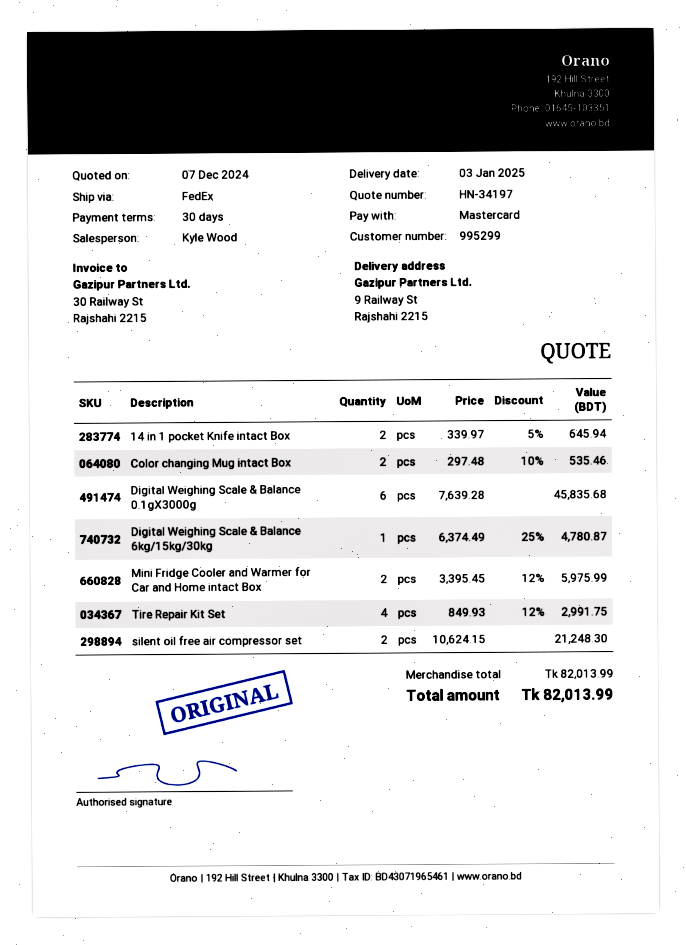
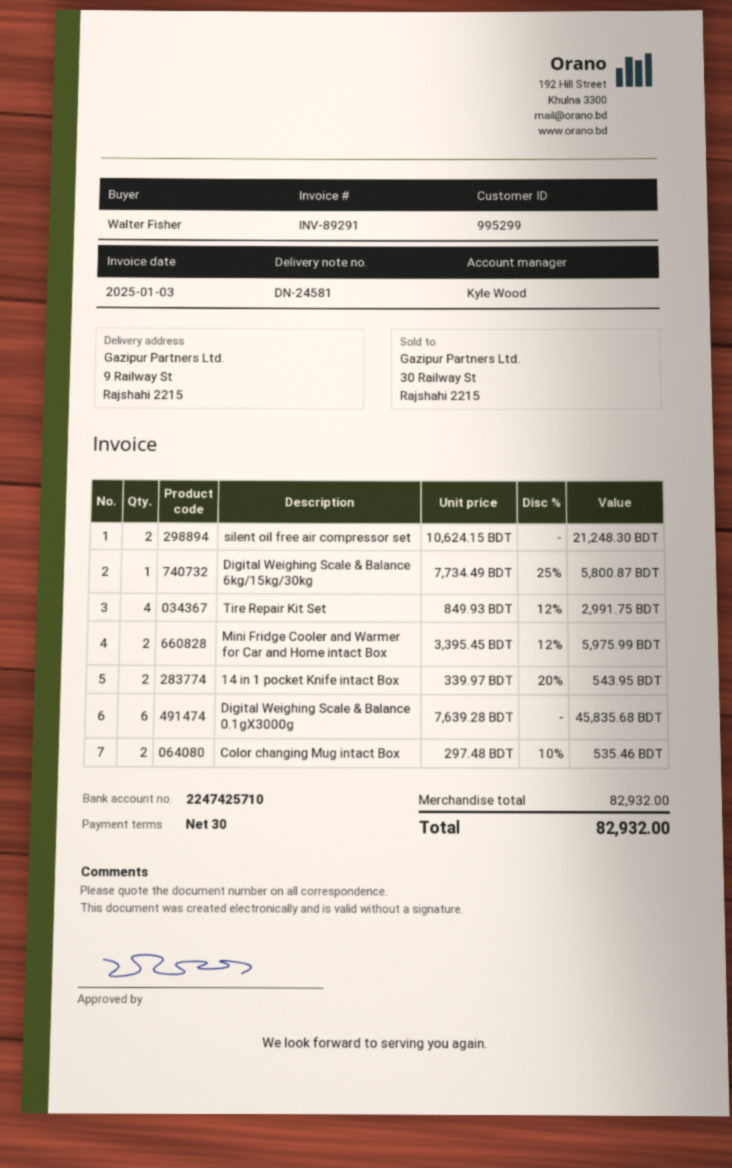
14 in 1 pocket Knife intact Box: 2 x 339.97 - 5% = 645.94 -> 2 x 339.97 - 20% = 543.95
Digital Weighing Scale & Balance 6kg/15kg/30kg: 1 x 6374.49 - 25% = 4780.87 -> 1 x 7734.49 - 25% = 5800.87
subtotal: 82013.99 -> 82932.00
total: 82013.99 -> 82932.00

